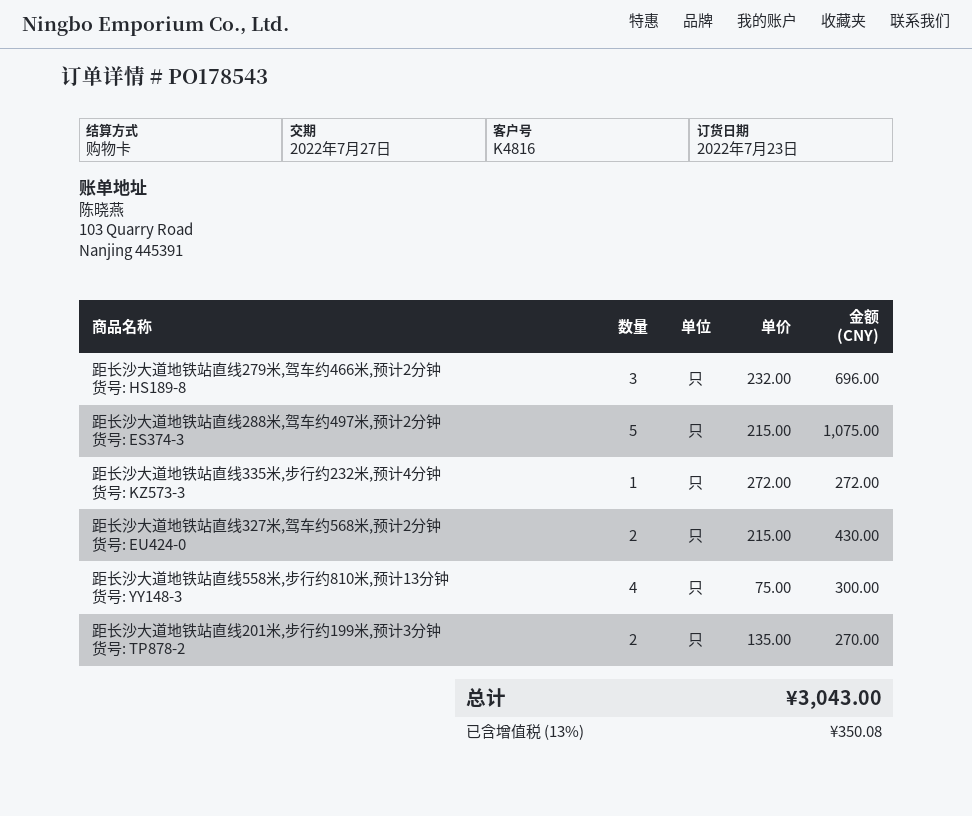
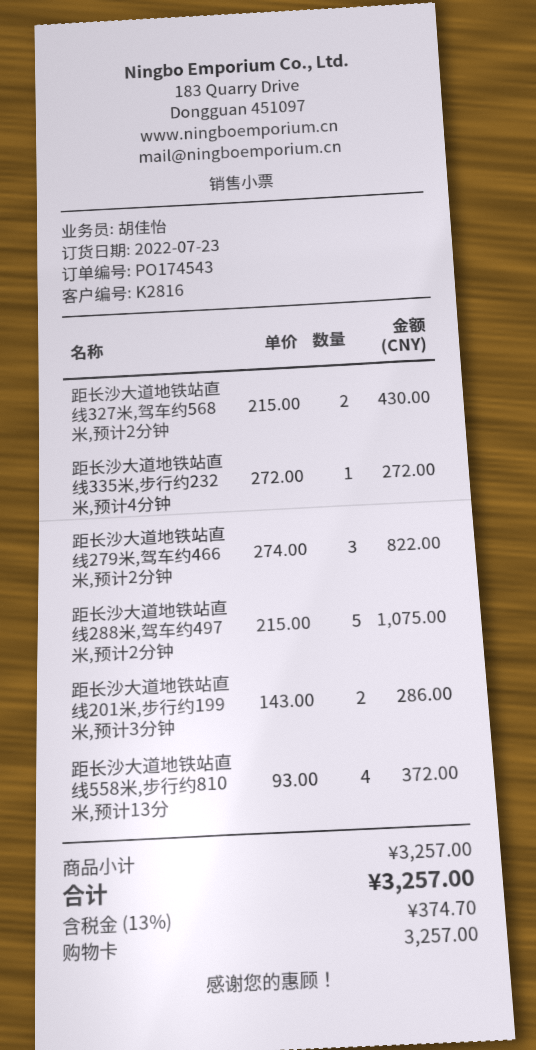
order number: PO178543 -> PO174543
customer number: K4816 -> K2816
距长沙大道地铁站直线279米,驾车约466米,预计2分钟: 3 x 232.00 = 696.00 -> 3 x 274.00 = 822.00
距长沙大道地铁站直线558米,步行约810米,预计13分钟: 4 x 75.00 = 300.00 -> 4 x 93.00 = 372.00
距长沙大道地铁站直线201米,步行约199米,预计3分钟: 2 x 135.00 = 270.00 -> 2 x 143.00 = 286.00
tax: 13% = 350.08 -> 13% = 374.70
total: 3043.00 -> 3257.00

